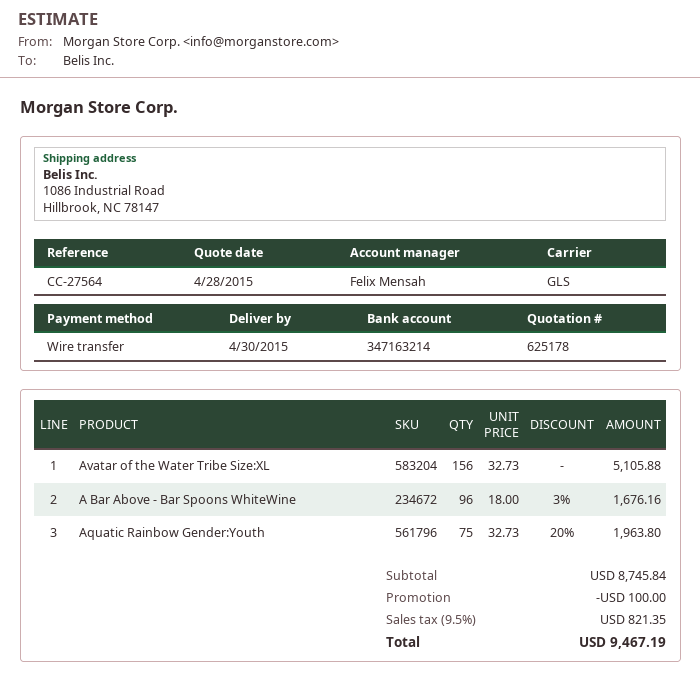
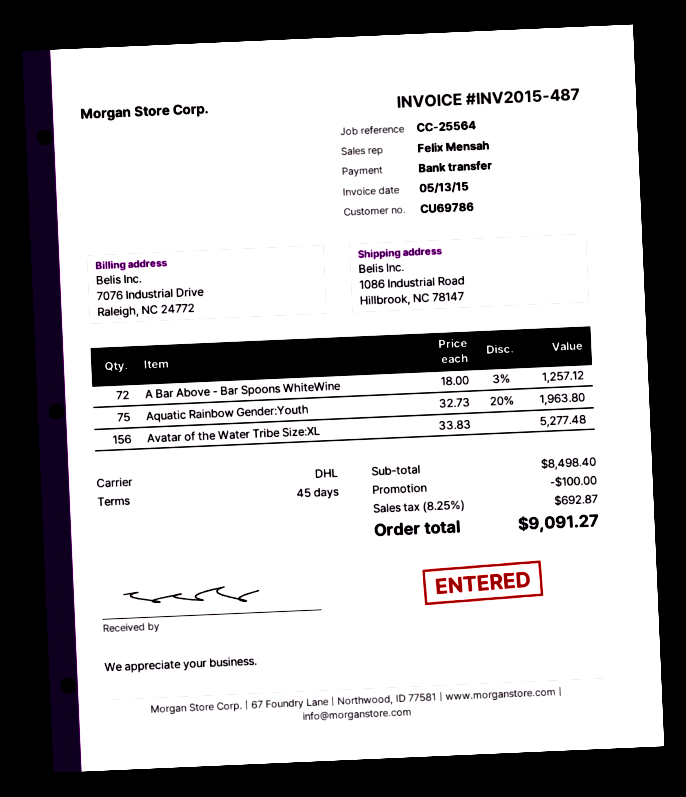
reference: CC-27564 -> CC-25564
shipping method: GLS -> DHL
Avatar of the Water Tribe Size:XL: 156 x 32.73 = 5105.88 -> 156 x 33.83 = 5277.48
A Bar Above - Bar Spoons WhiteWine: 96 x 18.00 - 3% = 1676.16 -> 72 x 18.00 - 3% = 1257.12
subtotal: 8745.84 -> 8498.40
tax: 9.5% = 821.35 -> 8.25% = 692.87
total: 9467.19 -> 9091.27

